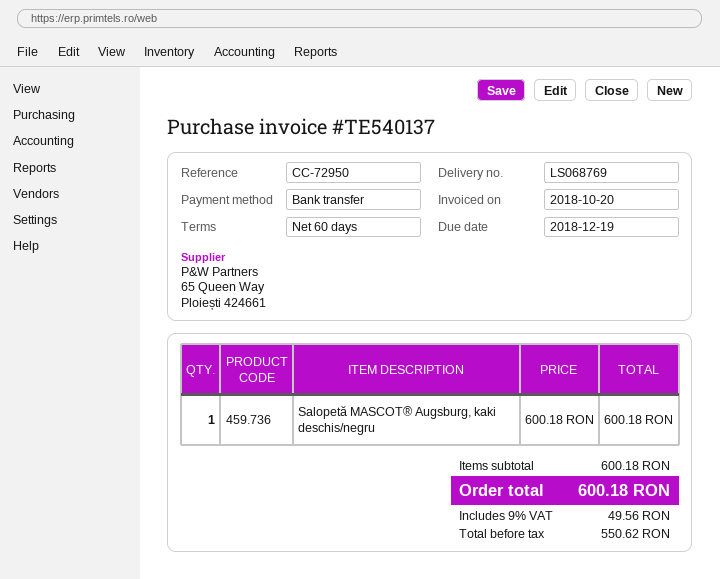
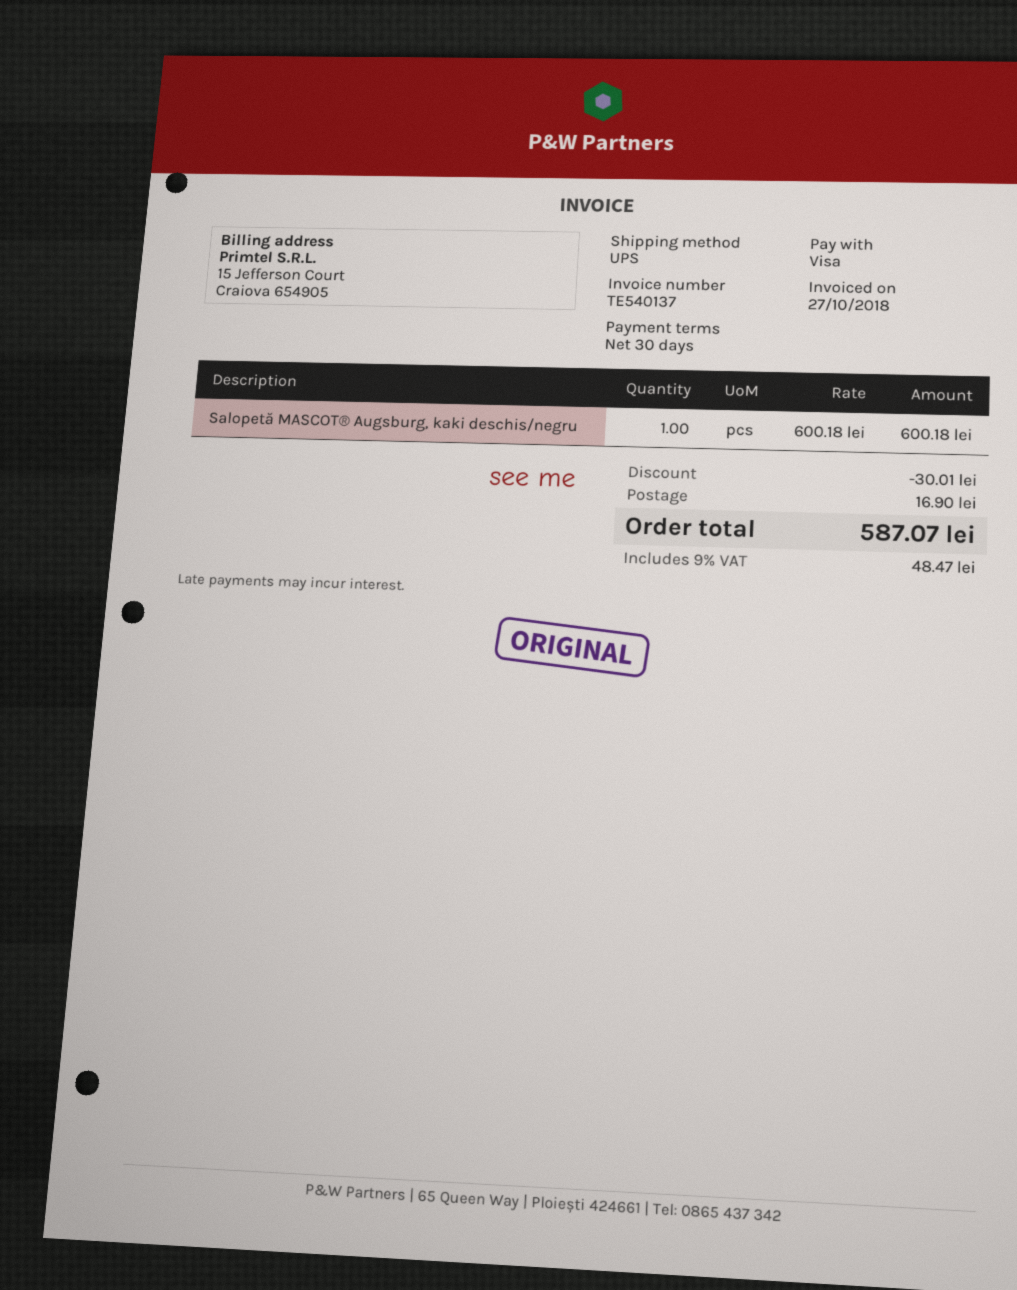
invoice date: 2018-10-20 -> 2018-10-27
payment terms: 60 days -> 30 days
payment method: bank transfer -> Visa
discount: none -> 30.01
shipping: none -> 16.90
tax: 9% = 49.56 -> 9% = 48.47
total: 600.18 -> 587.07

